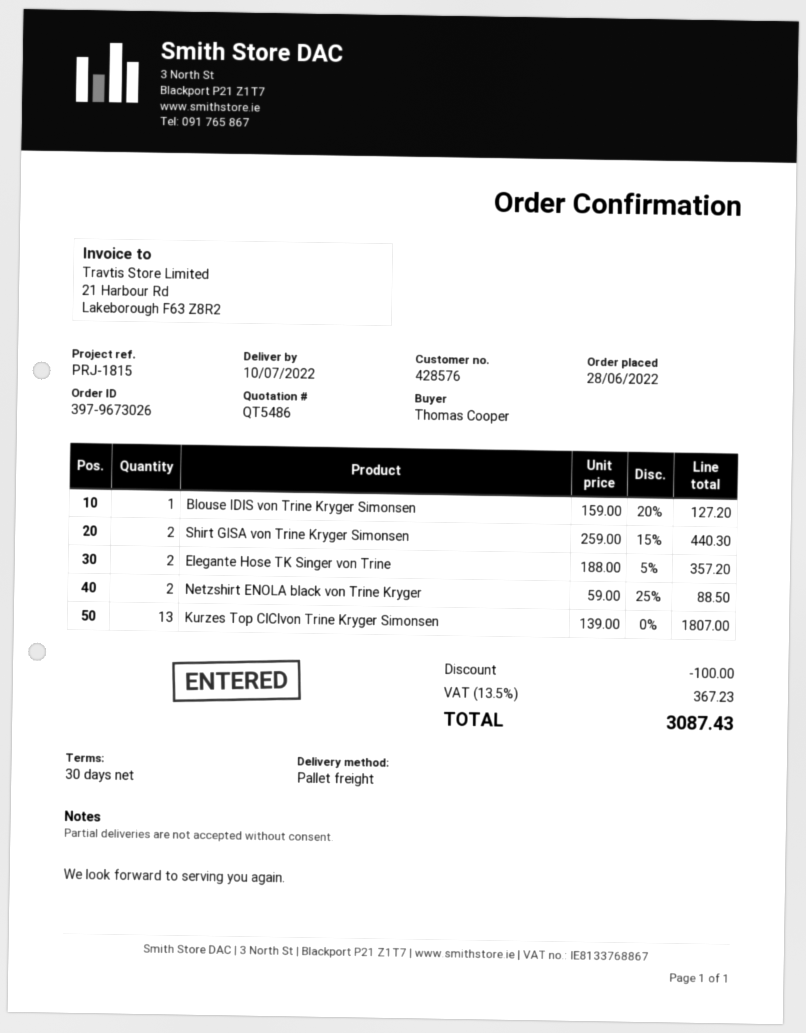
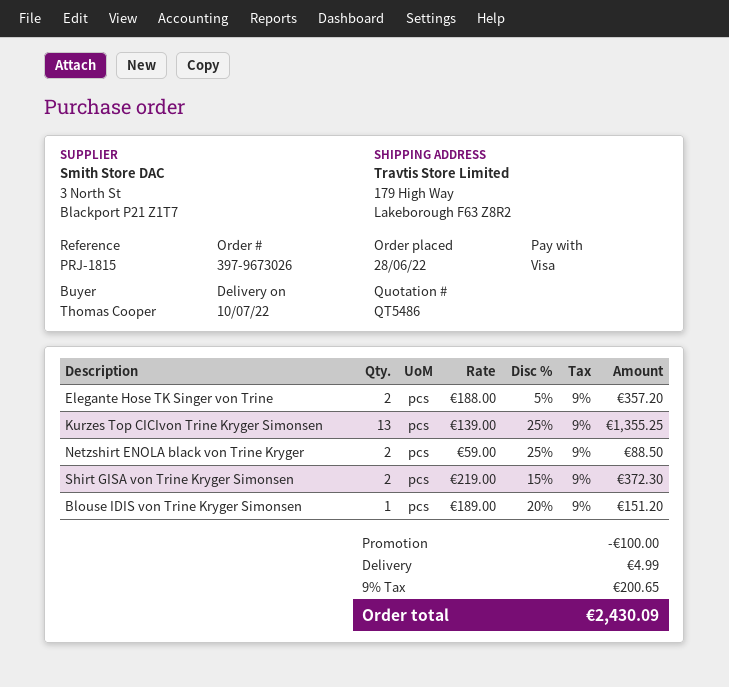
Blouse IDIS von Trine Kryger Simonsen: 1 x 159.00 - 20% = 127.20 -> 1 x 189.00 - 20% = 151.20
Shirt GISA von Trine Kryger Simonsen: 2 x 259.00 - 15% = 440.30 -> 2 x 219.00 - 15% = 372.30
Kurzes Top CICIvon Trine Kryger Simonsen: 13 x 139.00 = 1807.00 -> 13 x 139.00 - 25% = 1355.25
shipping: none -> 4.99
tax: 13.5% = 367.23 -> 9% = 200.65
total: 3087.43 -> 2430.09

